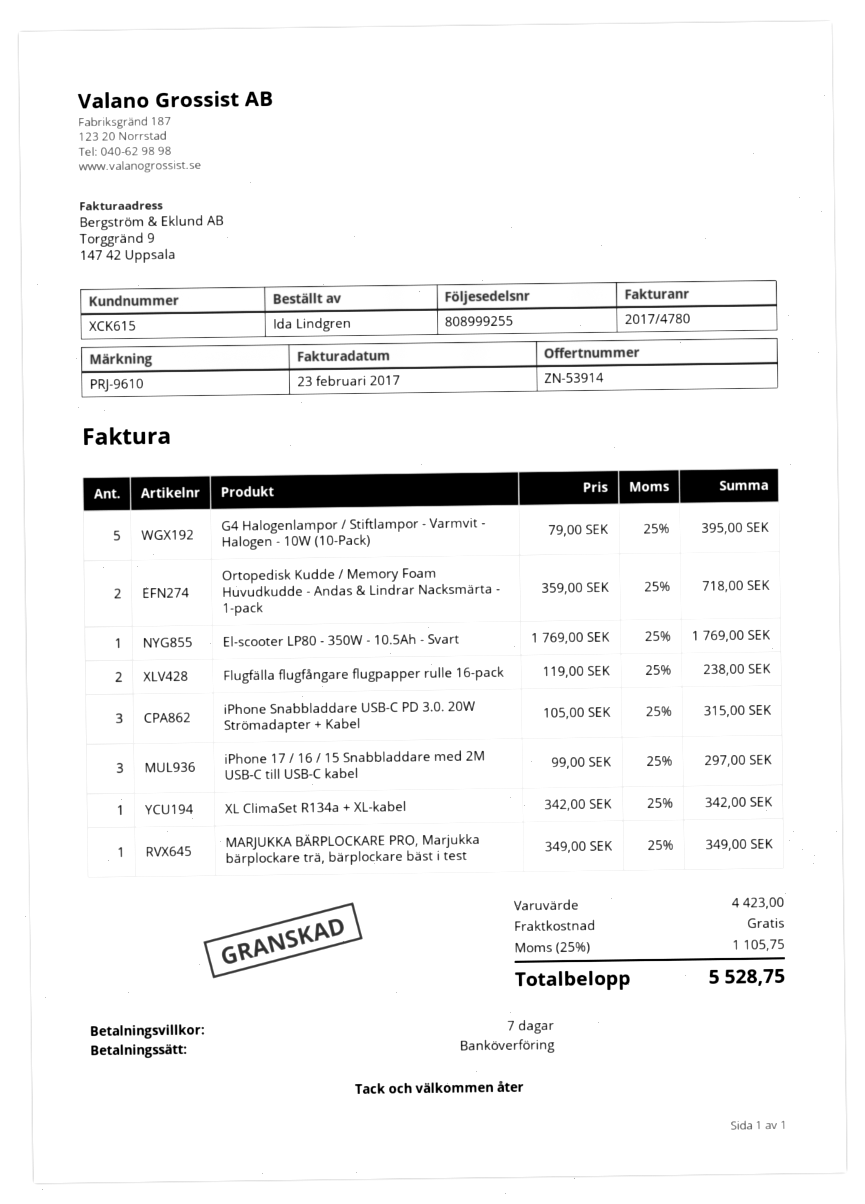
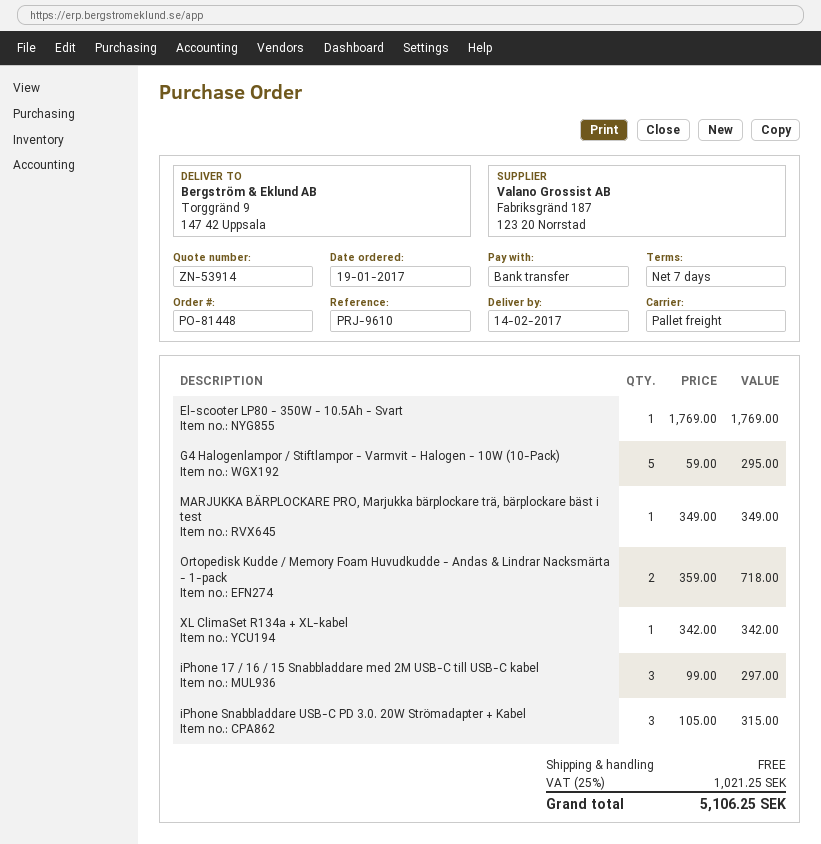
G4 Halogenlampor / Stiftlampor - Varmvit - Halogen - 10W (10-Pack): 5 x 79.00 = 395.00 -> 5 x 59.00 = 295.00
Flugfälla flugfångare flugpapper rulle 16-pack: 2 x 119.00 = 238.00 -> none
tax: 25% = 1105.75 -> 25% = 1021.25
total: 5528.75 -> 5106.25

